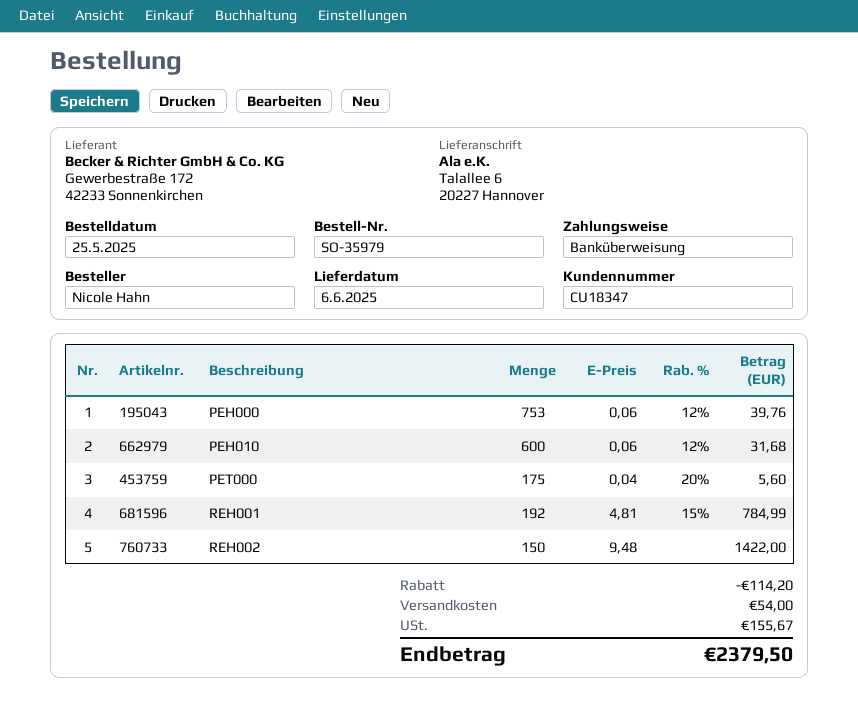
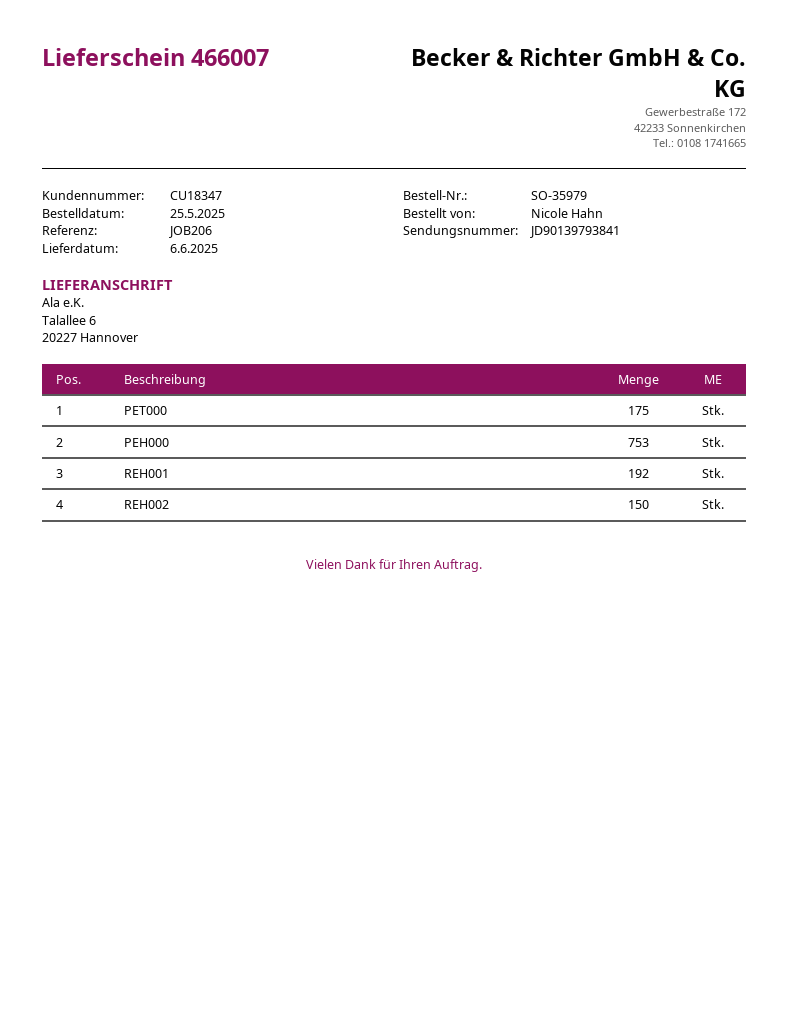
PEH010: 600 -> none

